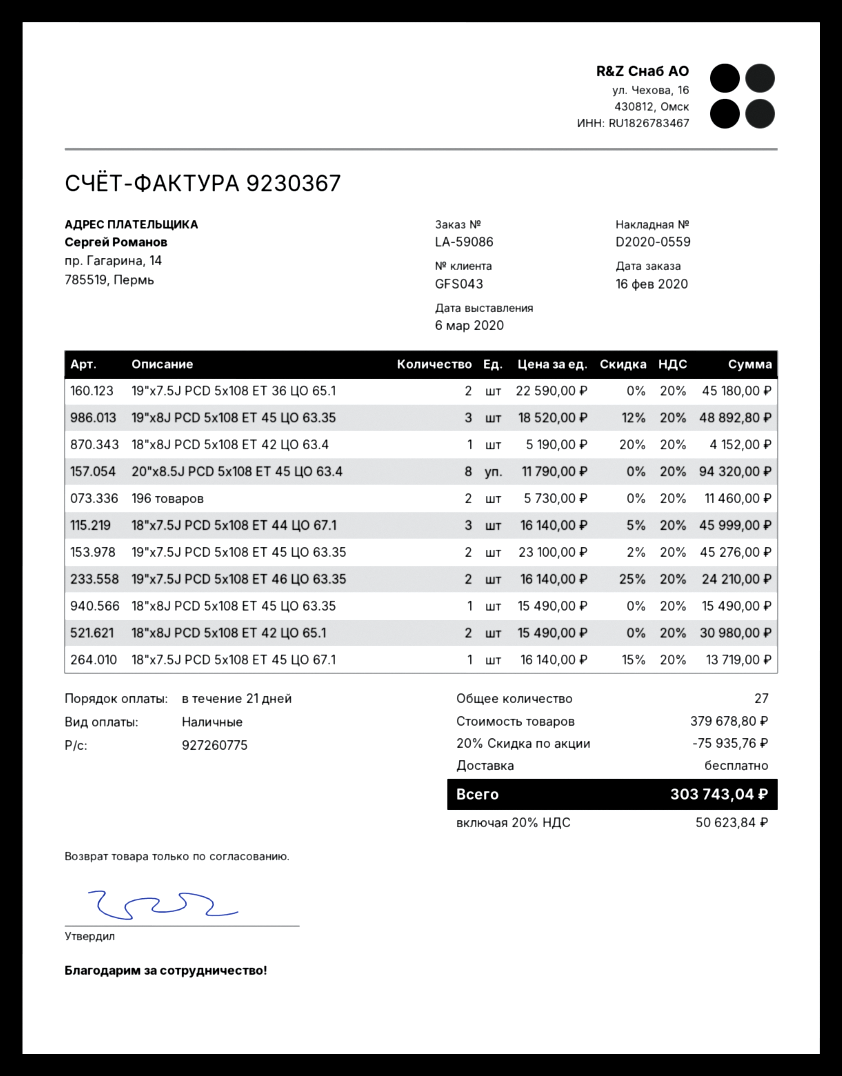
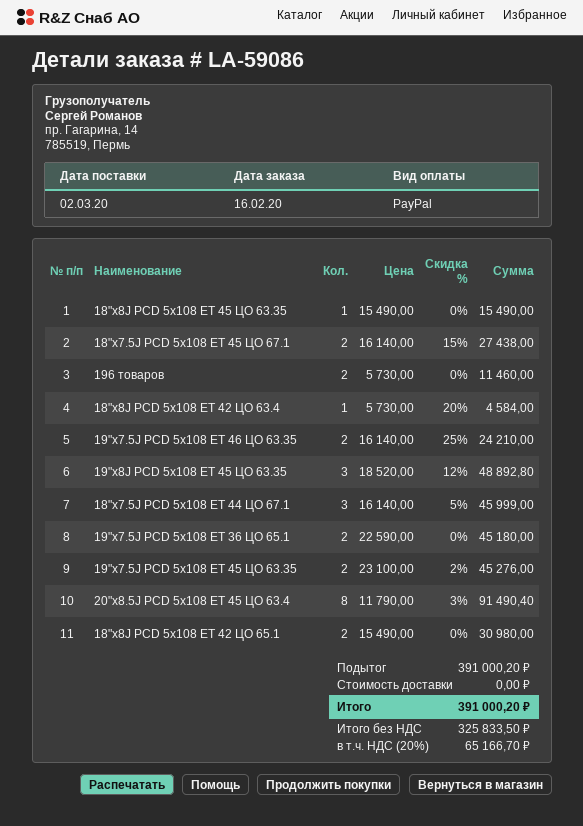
payment method: cash -> PayPal
18"x8J PCD 5x108 ЕТ 42 ЦО 63.4: 1 x 5190.00 - 20% = 4152.00 -> 1 x 5730.00 - 20% = 4584.00
20"x8.5J PCD 5x108 ЕТ 45 ЦО 63.4: 8 x 11790.00 = 94320.00 -> 8 x 11790.00 - 3% = 91490.40
18"x7.5J PCD 5x108 ЕТ 45 ЦО 67.1: 1 x 16140.00 - 15% = 13719.00 -> 2 x 16140.00 - 15% = 27438.00
subtotal: 379678.80 -> 391000.20
discount: 20% = 75935.76 -> none
tax: 20% = 50623.84 -> 20% = 65166.70
total: 303743.04 -> 391000.20

